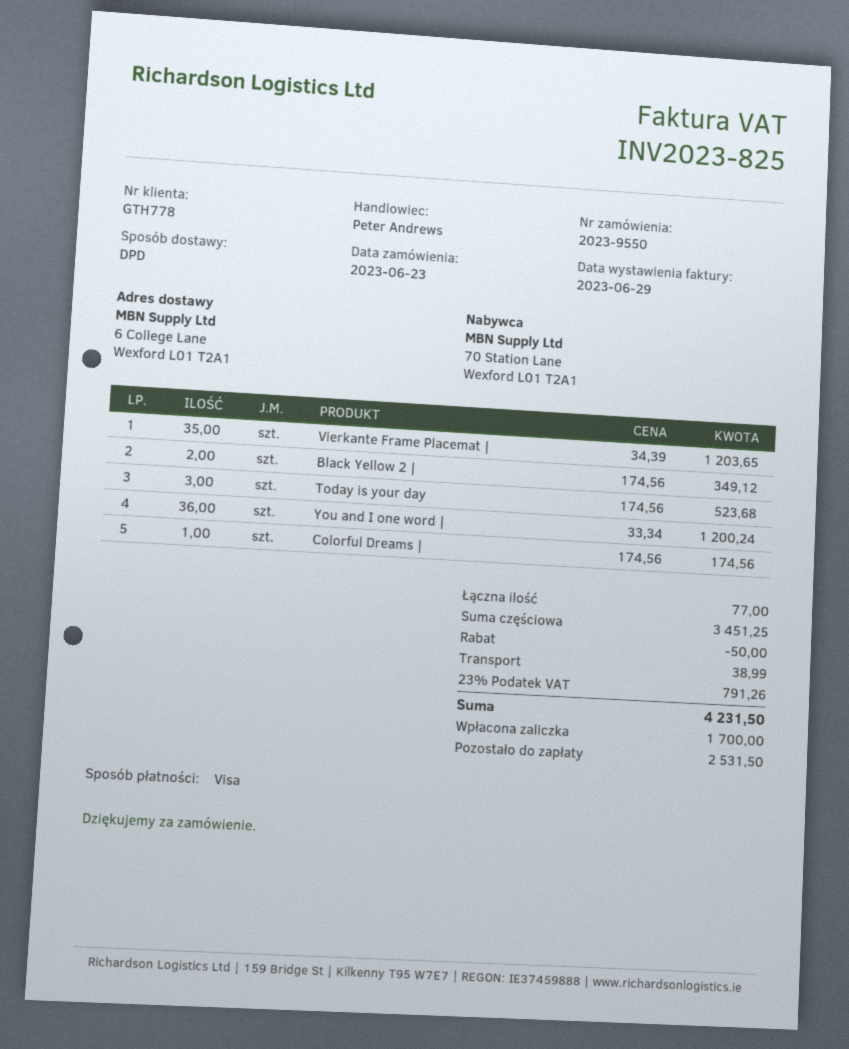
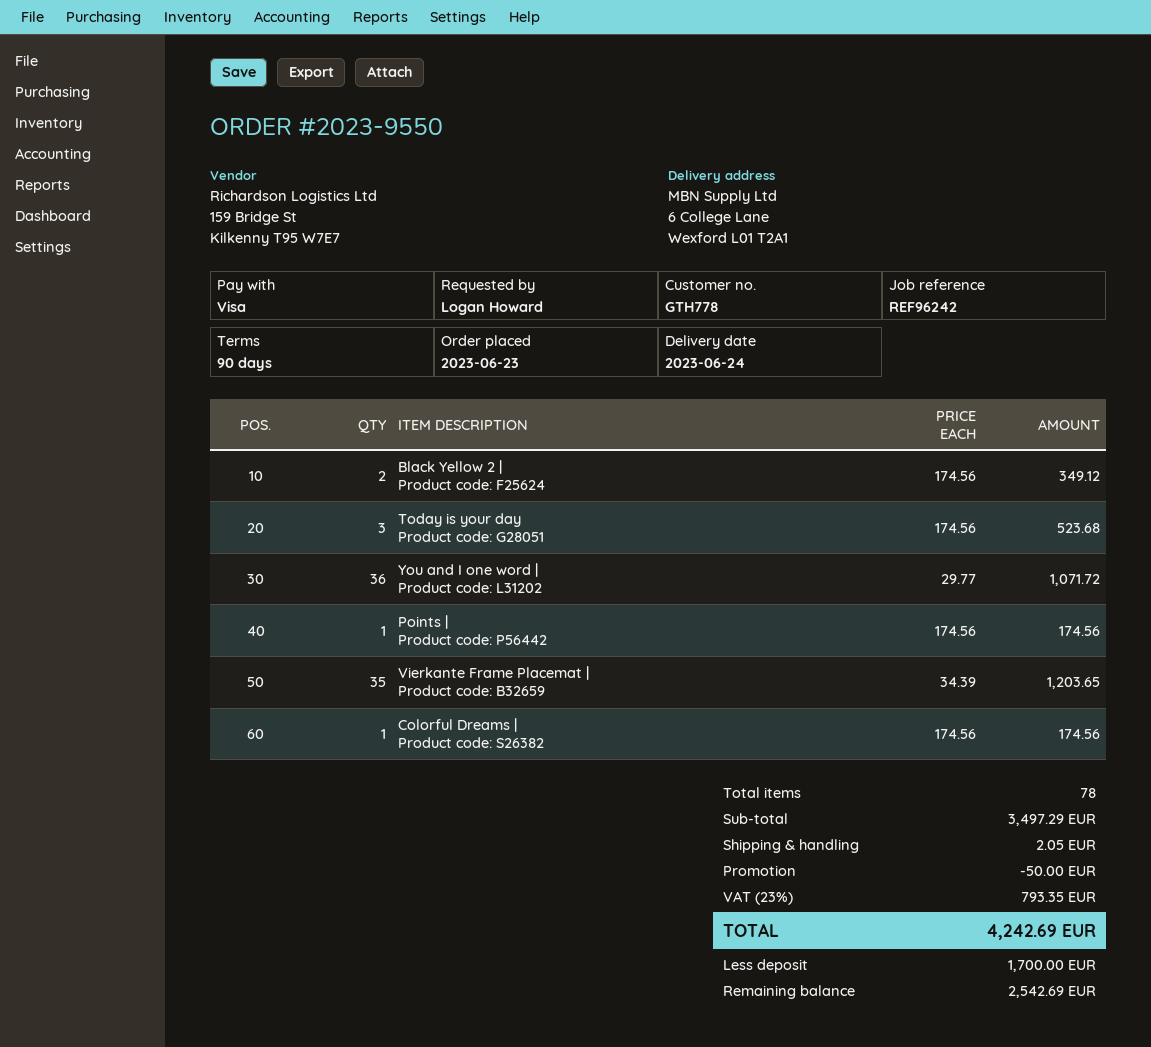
You and I one word |: 36 x 33.34 = 1200.24 -> 36 x 29.77 = 1071.72
Points |: none -> 1 x 174.56 = 174.56
total quantity: 77 -> 78
subtotal: 3451.25 -> 3497.29
shipping: 38.99 -> 2.05
tax: 23% = 791.26 -> 23% = 793.35
total: 4231.50 -> 4242.69
balance: 2531.50 -> 2542.69

